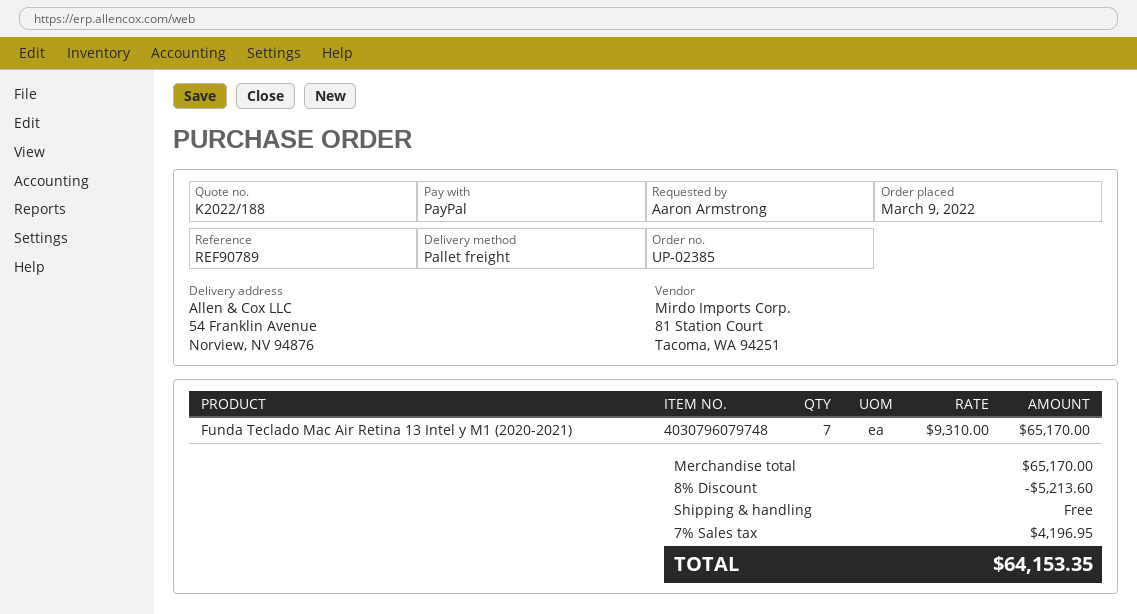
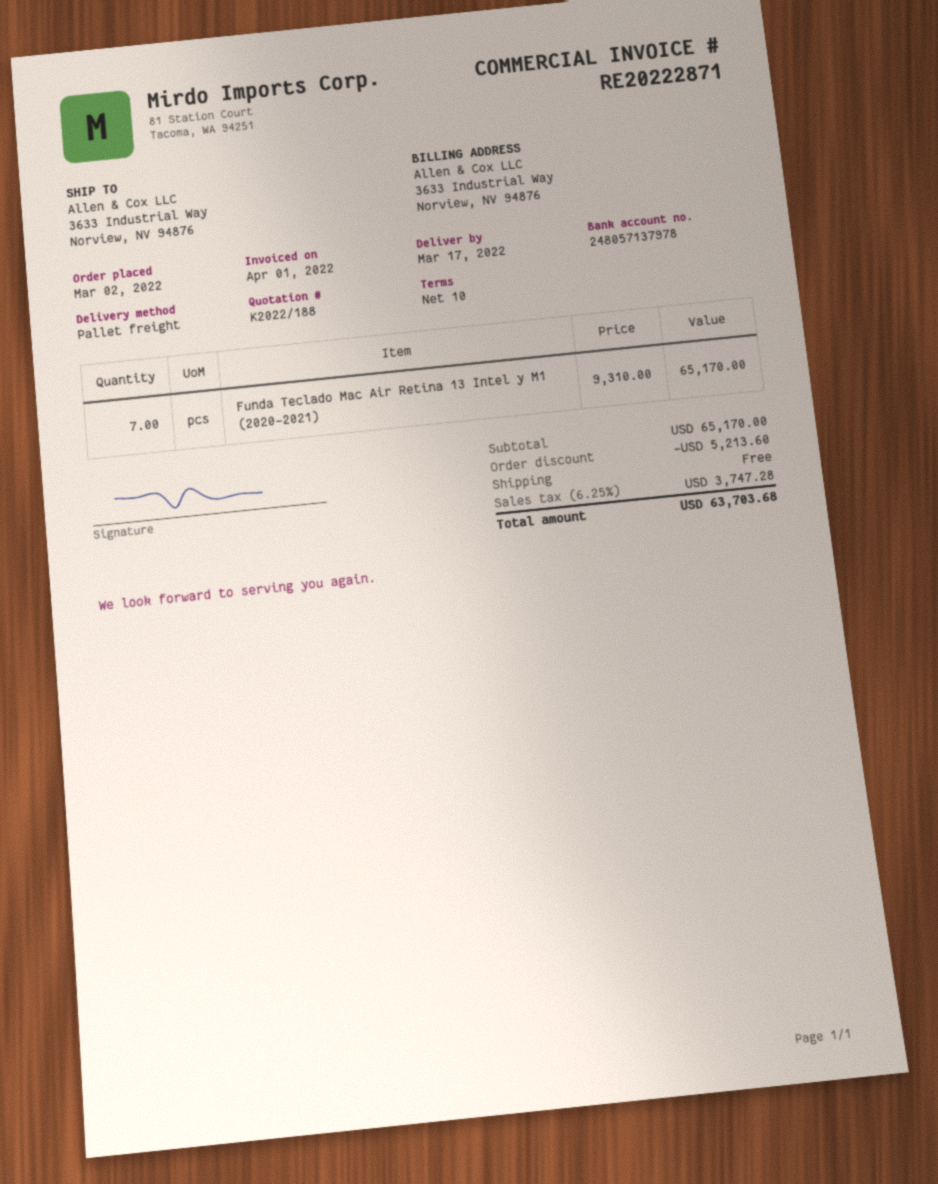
order date: 2022-03-09 -> 2022-03-02
ship to: 54 Franklin Avenue, Norview, NV 94876 -> 3633 Industrial Way, Norview, NV 94876
tax: 7% = 4196.95 -> 6.25% = 3747.28
total: 64153.35 -> 63703.68

